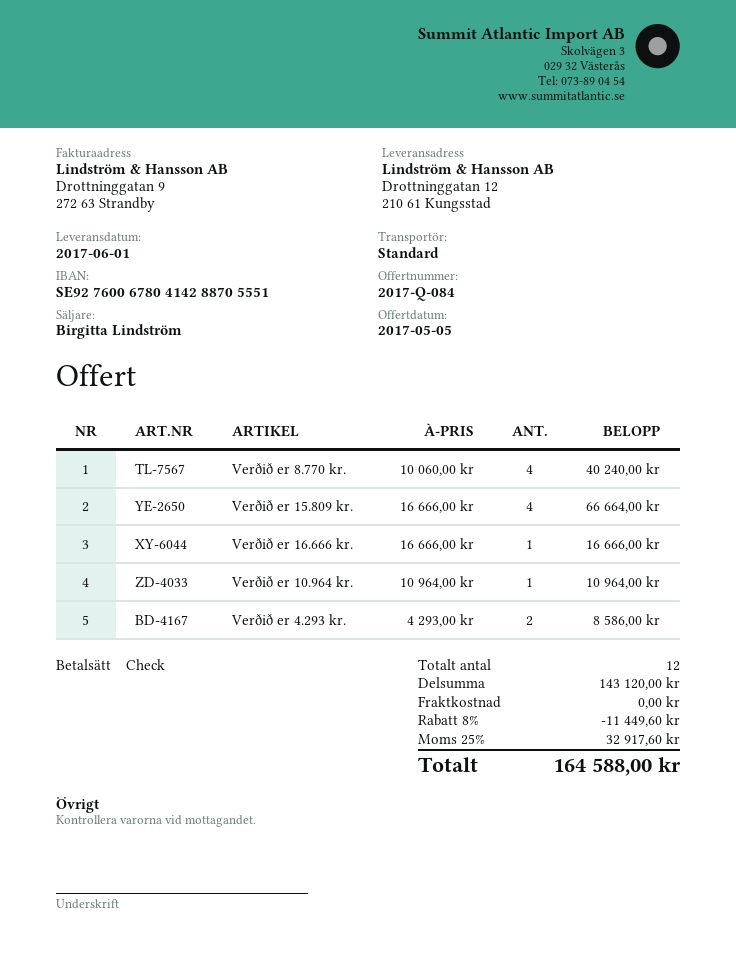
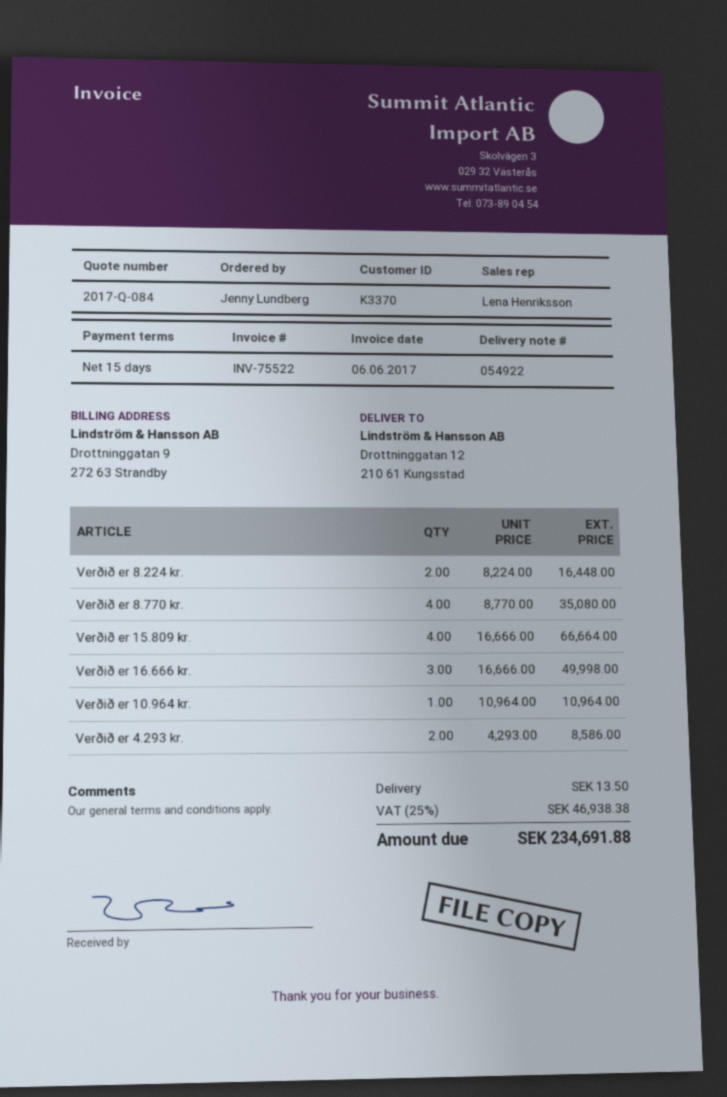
sales rep: Birgitta Lindström -> Lena Henriksson
Verðið er 8.770 kr.: 4 x 10060.00 = 40240.00 -> 4 x 8770.00 = 35080.00
Verðið er 16.666 kr.: 1 x 16666.00 = 16666.00 -> 3 x 16666.00 = 49998.00
Verðið er 8.224 kr.: none -> 2 x 8224.00 = 16448.00
discount: 8% = 11449.60 -> none
shipping: 0.00 -> 13.50
tax: 25% = 32917.60 -> 25% = 46938.38
total: 164588.00 -> 234691.88

